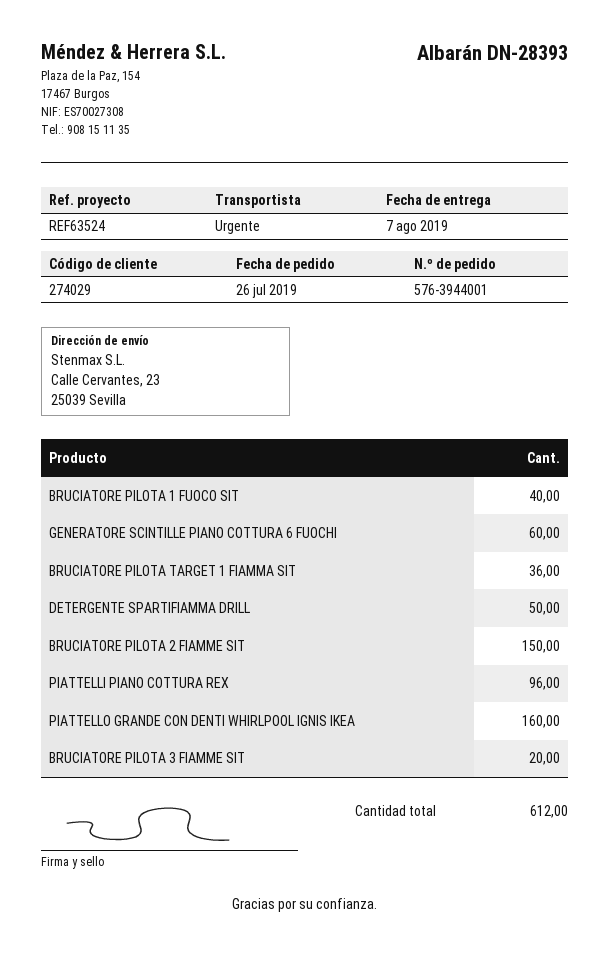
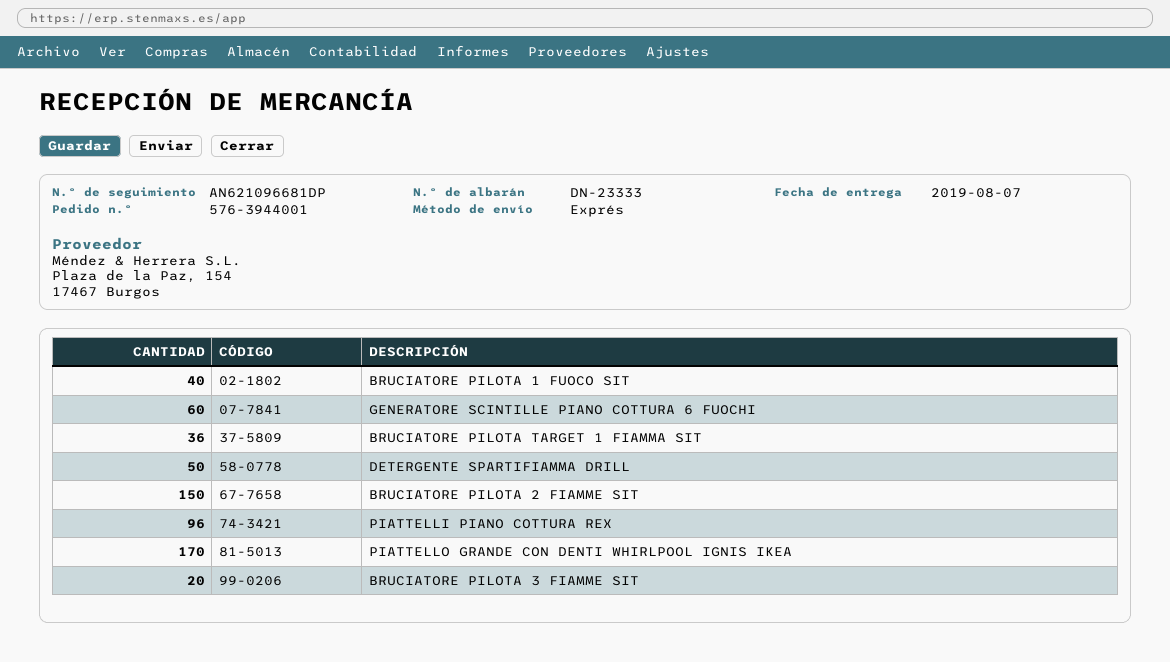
delivery note number: DN-28393 -> DN-23333
PIATTELLO GRANDE CON DENTI WHIRLPOOL IGNIS IKEA: 160 -> 170

